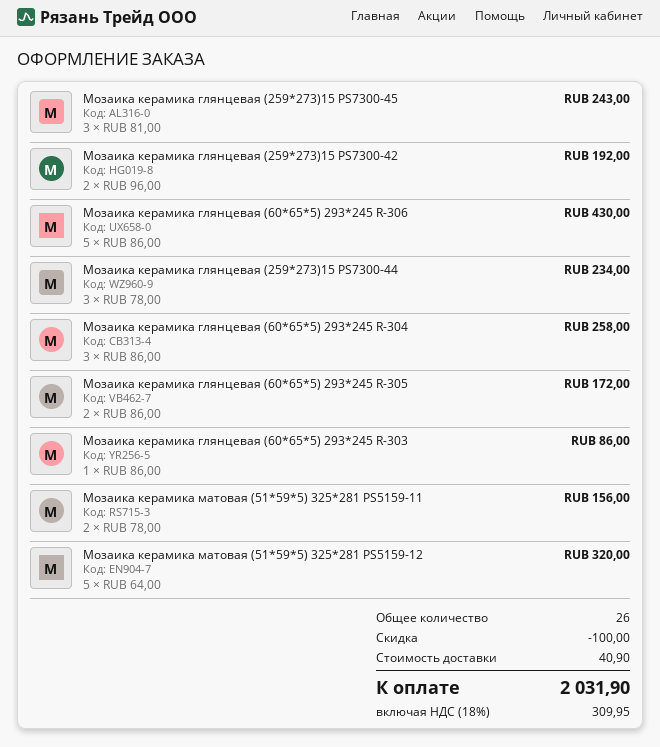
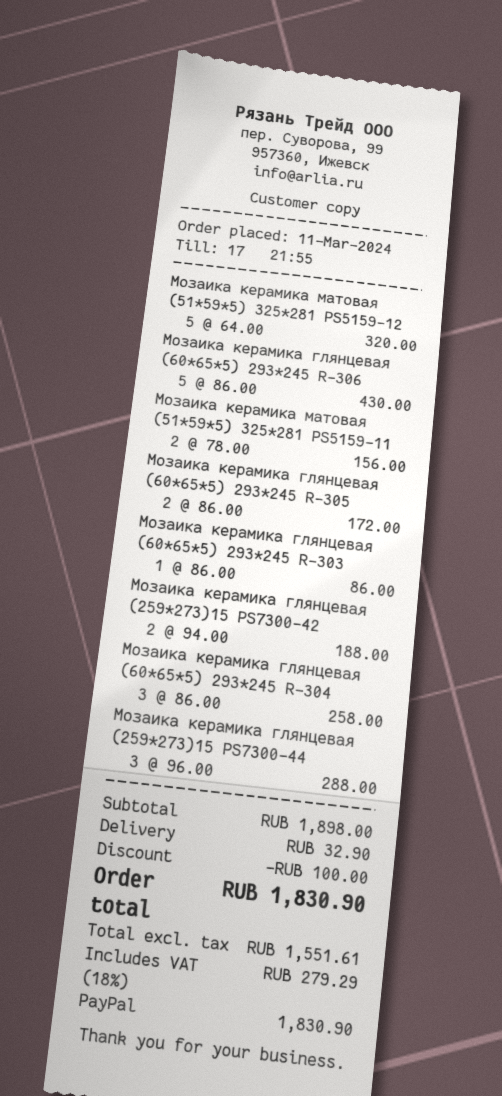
Мозаика керамика глянцевая (259*273)15 PS7300-45: 3 x 81.00 = 243.00 -> none
Мозаика керамика глянцевая (259*273)15 PS7300-42: 2 x 96.00 = 192.00 -> 2 x 94.00 = 188.00
Мозаика керамика глянцевая (259*273)15 PS7300-44: 3 x 78.00 = 234.00 -> 3 x 96.00 = 288.00
shipping: 40.90 -> 32.90
tax: 18% = 309.95 -> 18% = 279.29
total: 2031.90 -> 1830.90

